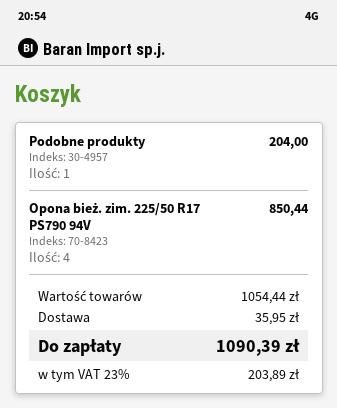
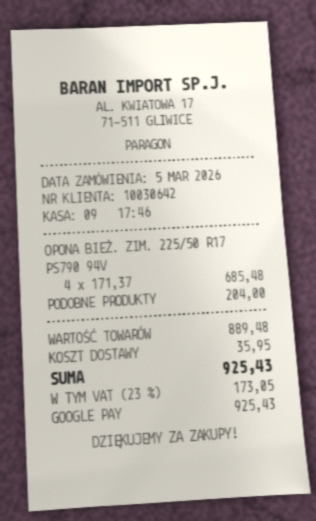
Opona bież. zim. 225/50 R17 PS790 94V: 4 for 850.44 -> 4 for 685.48
subtotal: 1054.44 -> 889.48
tax: 23% = 203.89 -> 23% = 173.05
total: 1090.39 -> 925.43

